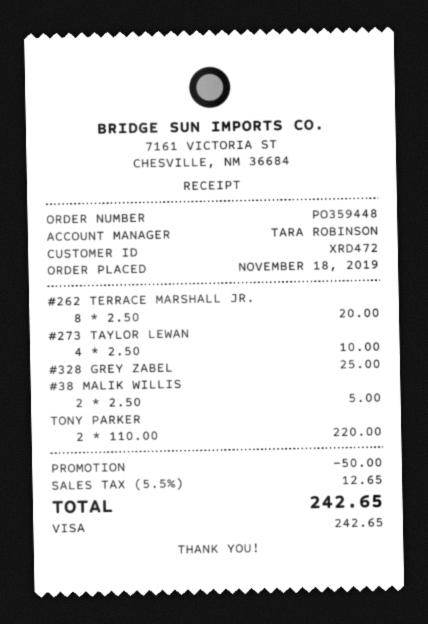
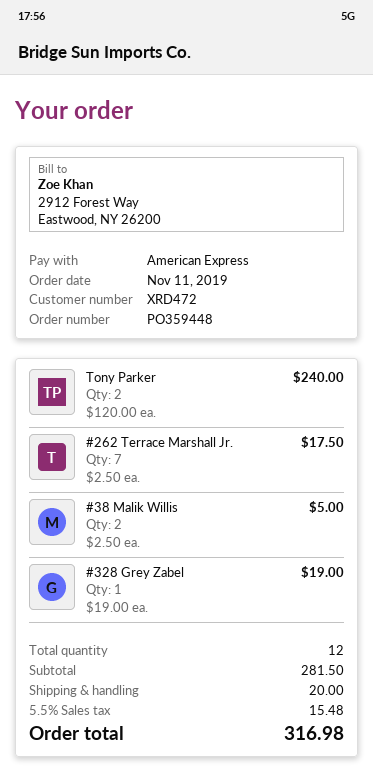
order date: 2019-11-18 -> 2019-11-11
payment method: Visa -> American Express
#262 TERRACE MARSHALL JR.: 8 x 2.50 = 20.00 -> 7 x 2.50 = 17.50
#273 TAYLOR LEWAN: 4 x 2.50 = 10.00 -> none
#328 GREY ZABEL: 1 x 25.00 = 25.00 -> 1 x 19.00 = 19.00
TONY PARKER: 2 x 110.00 = 220.00 -> 2 x 120.00 = 240.00
discount: 50.00 -> none
shipping: none -> 20.00
tax: 5.5% = 12.65 -> 5.5% = 15.48
total: 242.65 -> 316.98

